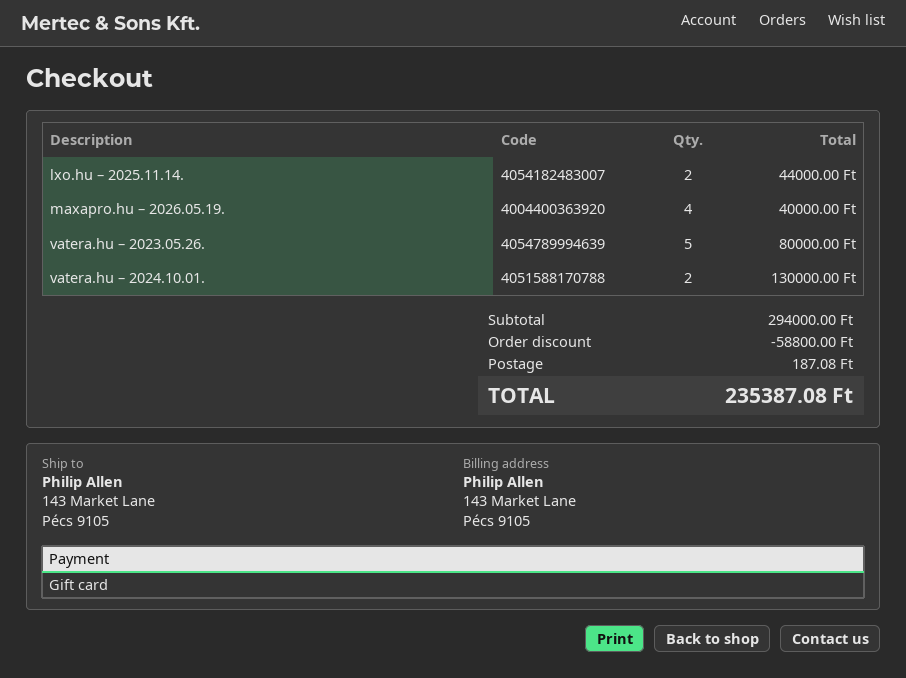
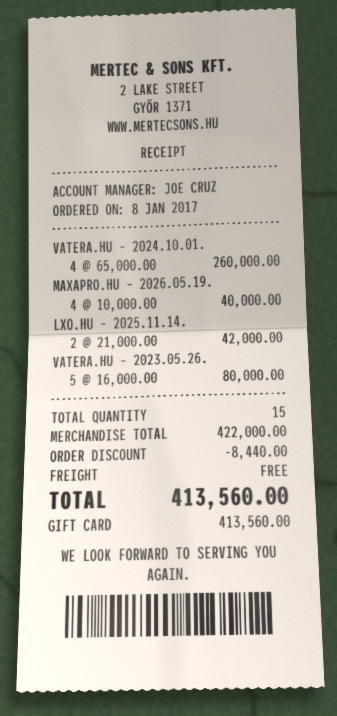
lxo.hu – 2025.11.14.: 2 for 44000.00 -> 2 for 42000.00
vatera.hu – 2024.10.01.: 2 for 130000.00 -> 4 for 260000.00
subtotal: 294000.00 -> 422000.00
discount: 58800.00 -> 8440.00
shipping: 187.08 -> 0.00
total: 235387.08 -> 413560.00

